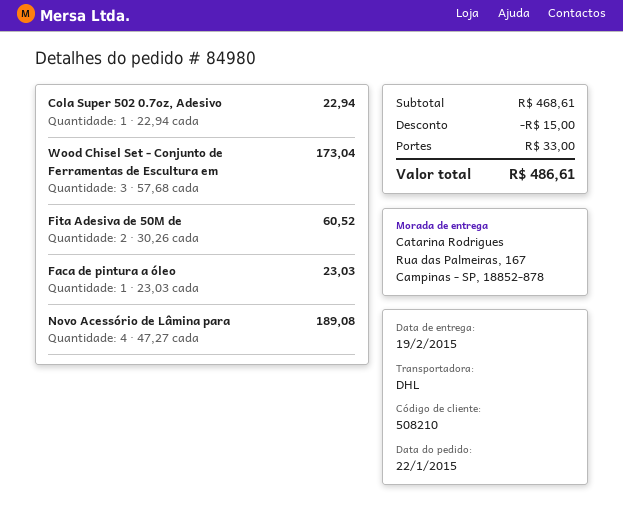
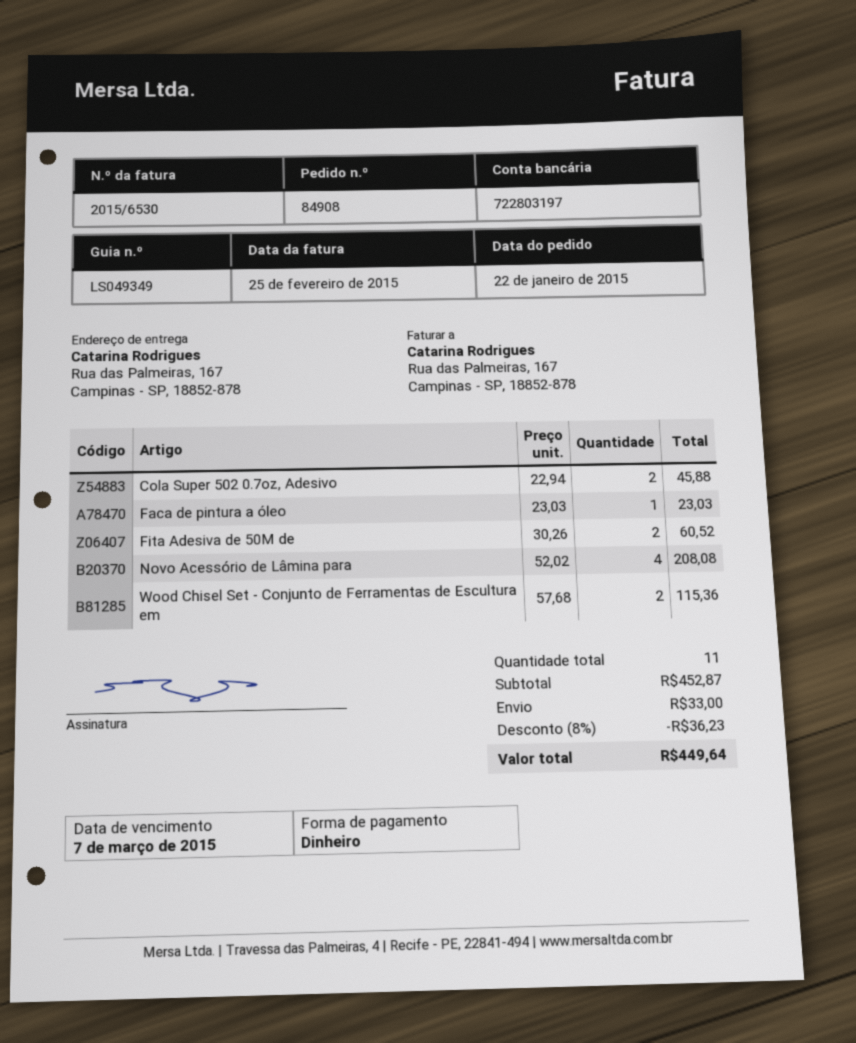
order number: 84980 -> 84908
Cola Super 502 0.7oz, Adesivo: 1 x 22.94 = 22.94 -> 2 x 22.94 = 45.88
Wood Chisel Set - Conjunto de Ferramentas de Escultura em: 3 x 57.68 = 173.04 -> 2 x 57.68 = 115.36
Novo Acessório de Lâmina para: 4 x 47.27 = 189.08 -> 4 x 52.02 = 208.08
subtotal: 468.61 -> 452.87
discount: 15.00 -> 36.23
total: 486.61 -> 449.64

